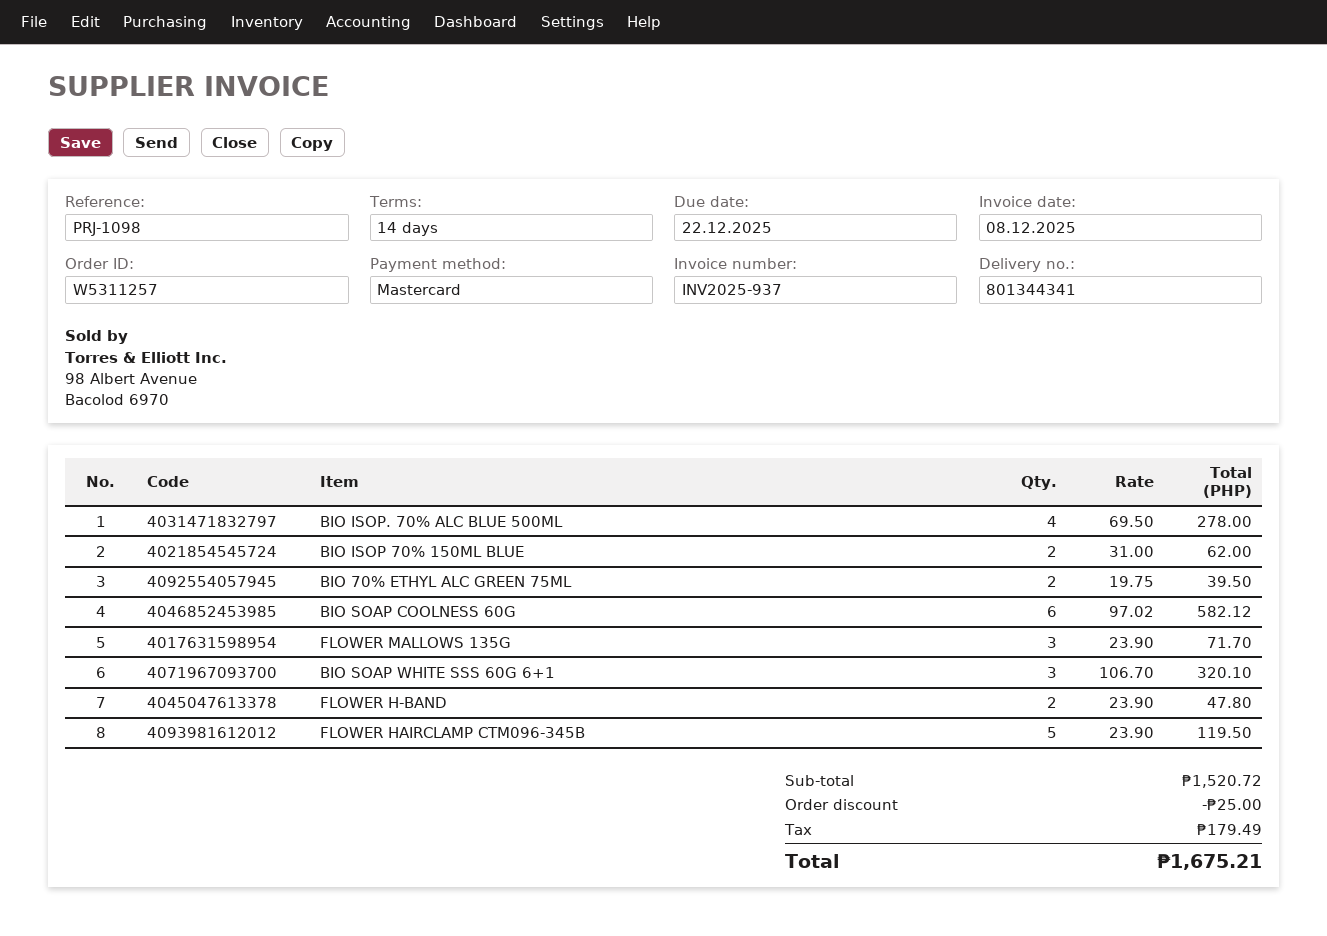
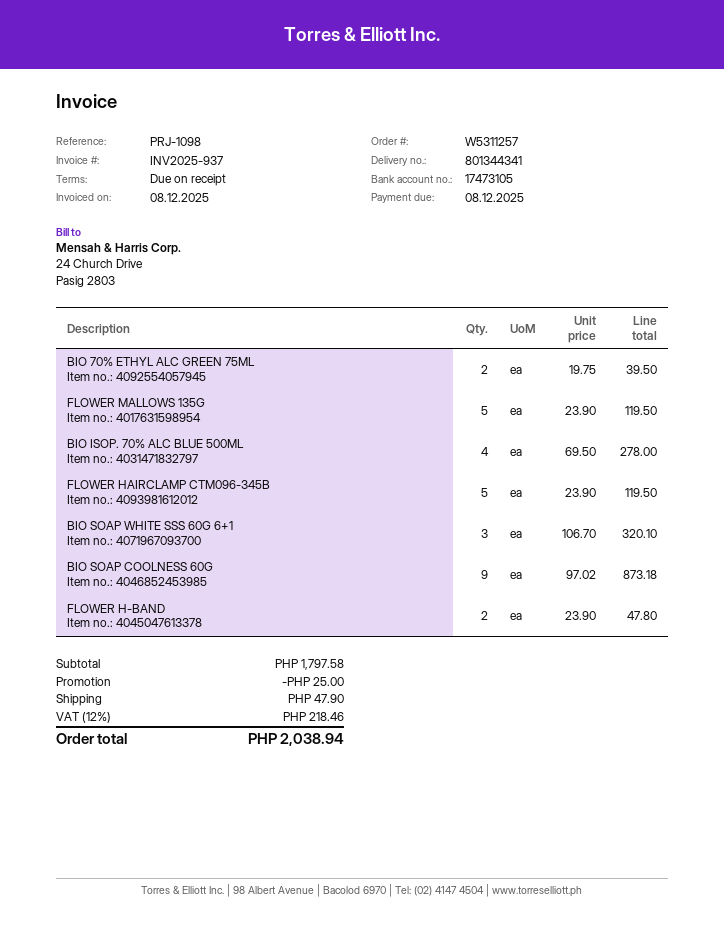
payment terms: 14 days -> on receipt
due date: 2025-12-22 -> 2025-12-08
BIO ISOP 70% 150ML BLUE: 2 x 31.00 = 62.00 -> none
BIO SOAP COOLNESS 60G: 6 x 97.02 = 582.12 -> 9 x 97.02 = 873.18
FLOWER MALLOWS 135G: 3 x 23.90 = 71.70 -> 5 x 23.90 = 119.50
subtotal: 1520.72 -> 1797.58
shipping: none -> 47.90
tax: 179.49 -> 218.46
total: 1675.21 -> 2038.94

